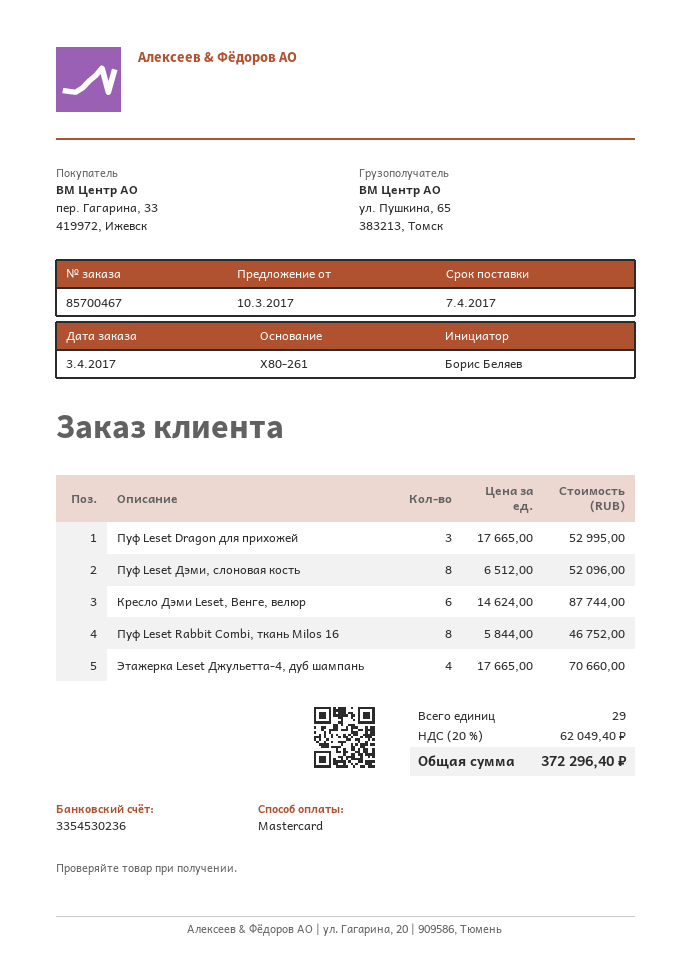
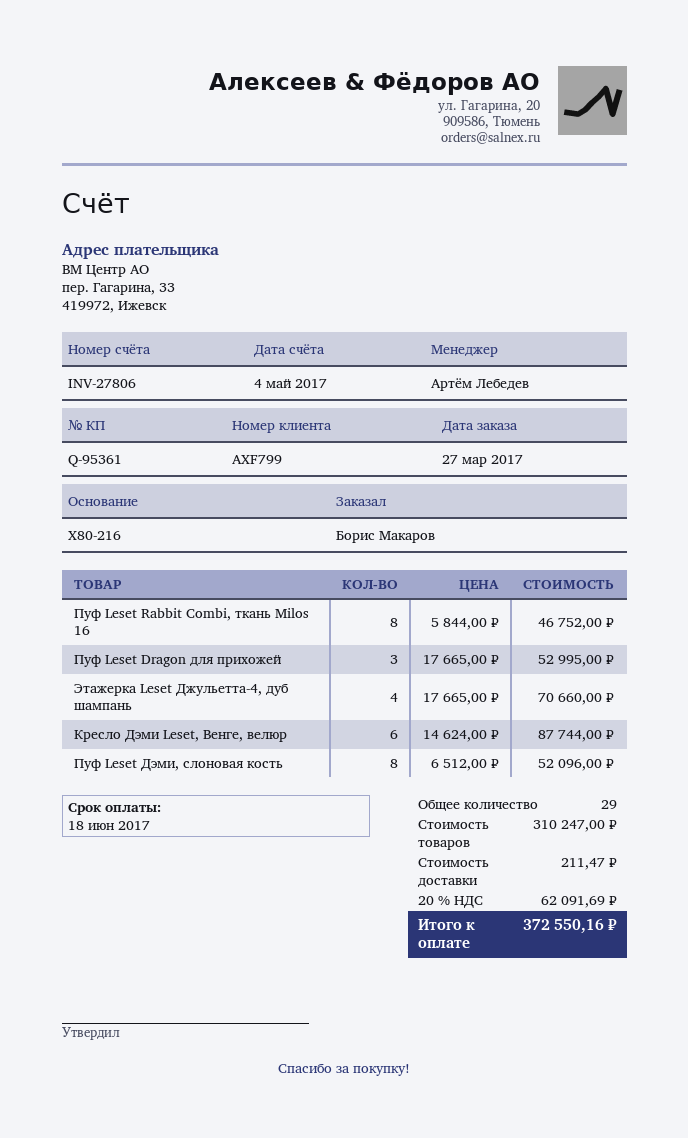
order date: 2017-04-03 -> 2017-03-27
reference: X80-261 -> X80-216
ordered by: Борис Беляев -> Борис Макаров
shipping: none -> 211.47
tax: 20% = 62049.40 -> 20% = 62091.69
total: 372296.40 -> 372550.16

